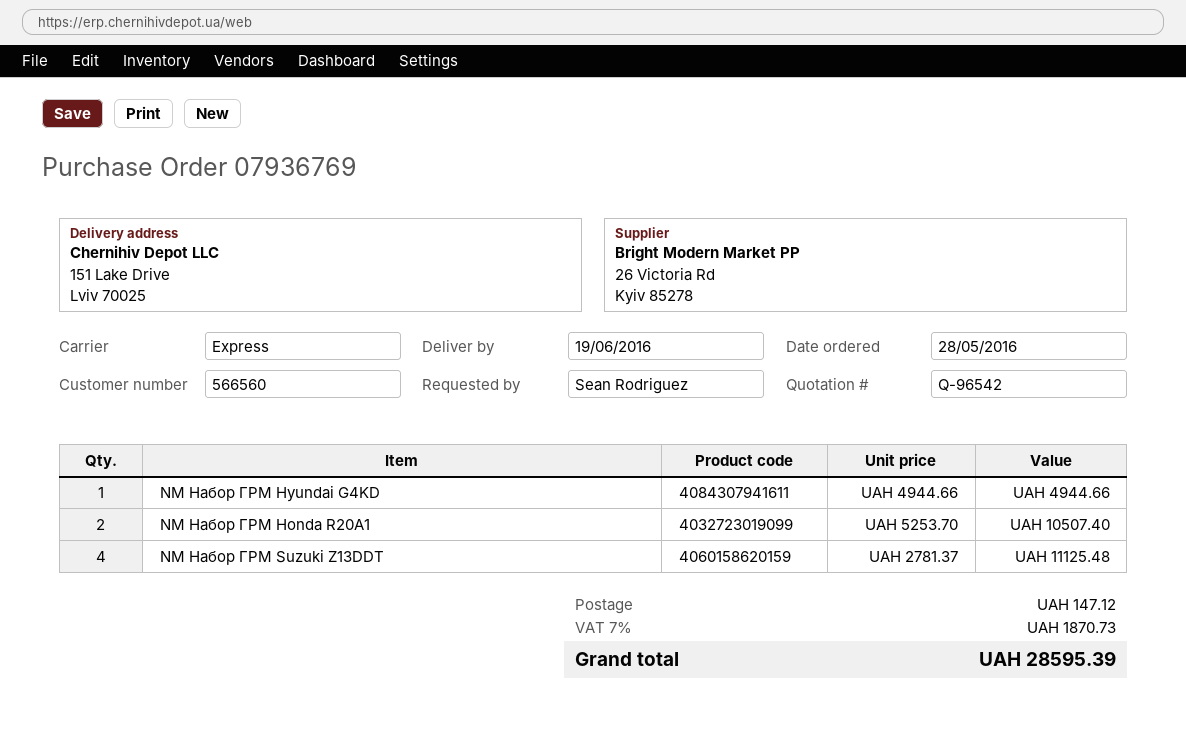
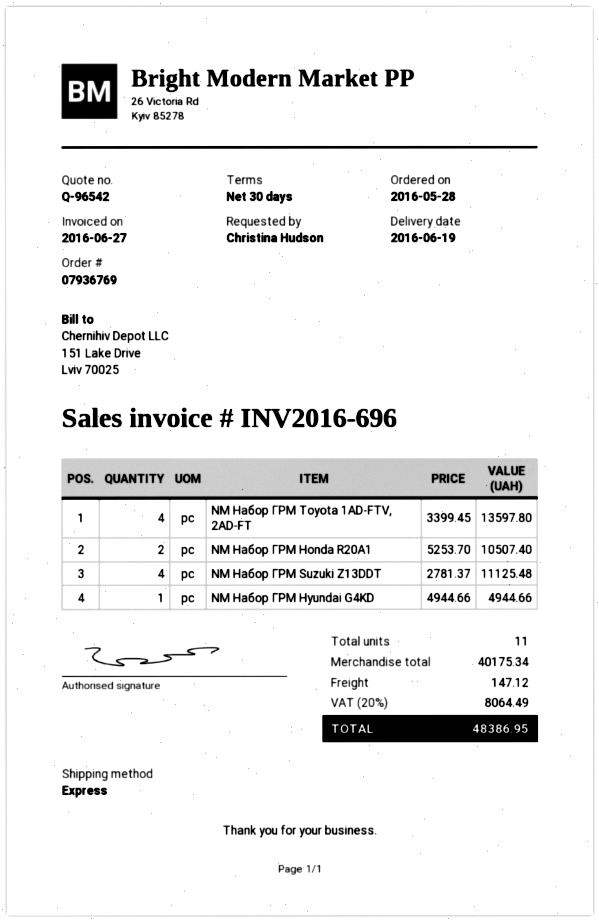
ordered by: Sean Rodriguez -> Christina Hudson
NM Набор ГРМ Toyota 1AD-FTV, 2AD-FT: none -> 4 x 3399.45 = 13597.80
tax: 7% = 1870.73 -> 20% = 8064.49
total: 28595.39 -> 48386.95

